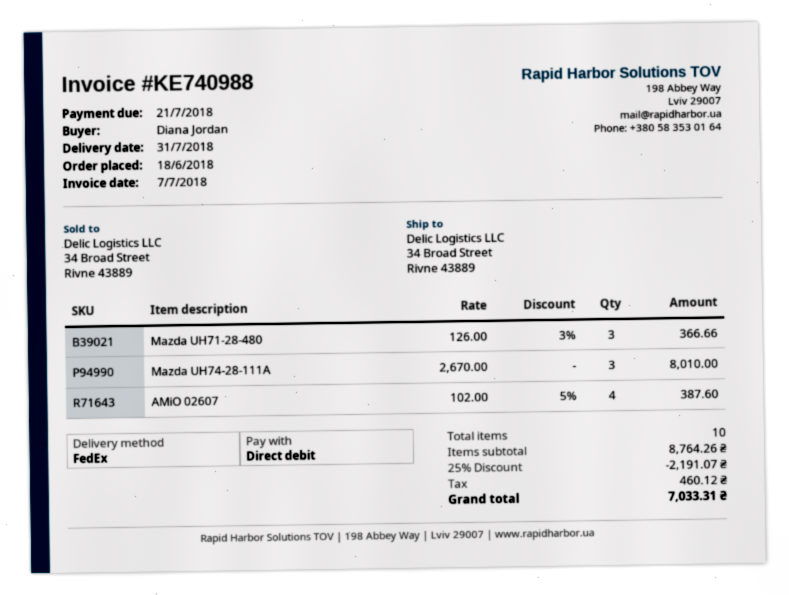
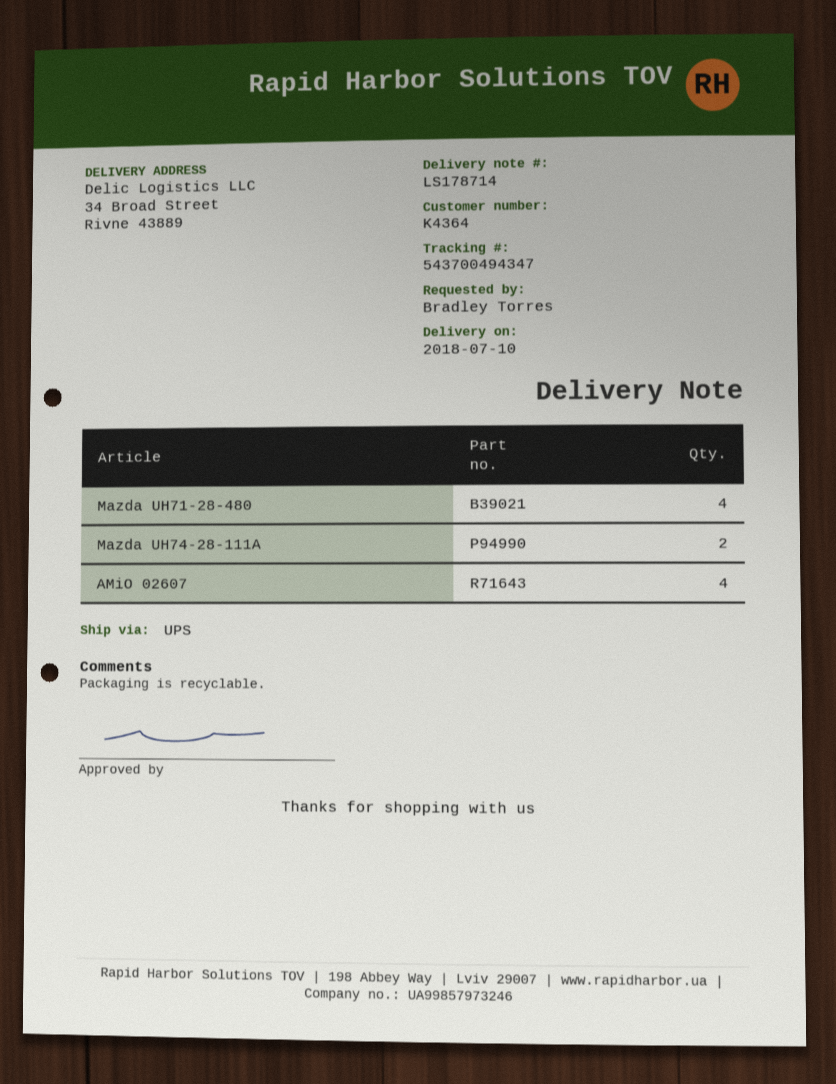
delivery date: 2018-07-31 -> 2018-07-10
ordered by: Diana Jordan -> Bradley Torres
shipping method: FedEx -> UPS
Mazda UH71-28-480: 3 -> 4
Mazda UH74-28-111A: 3 -> 2

